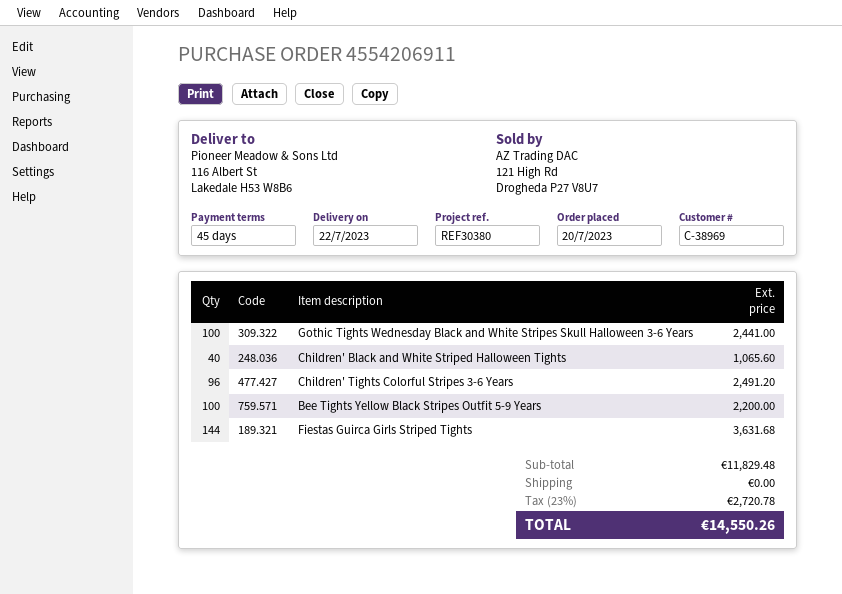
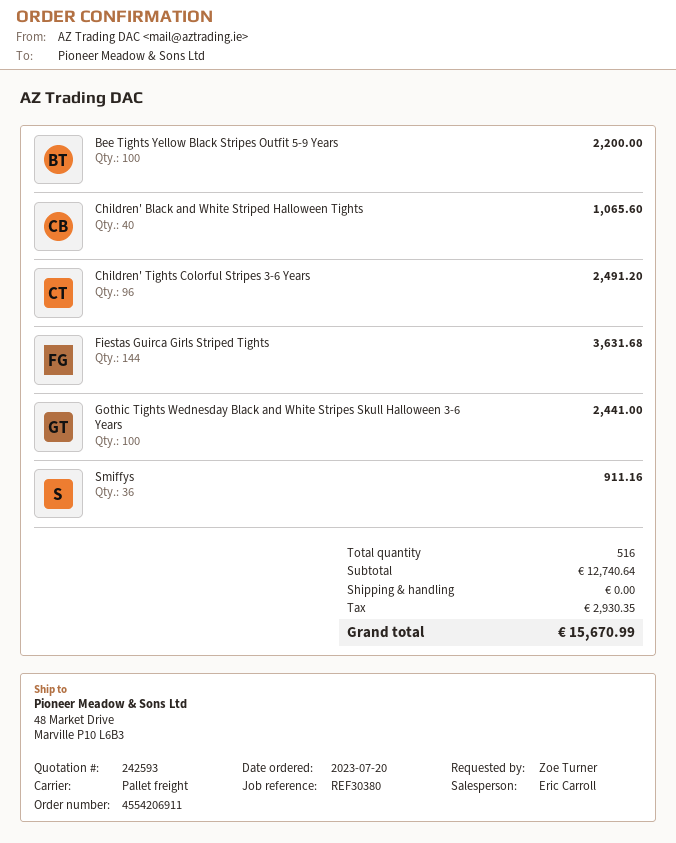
ship to: 116 Albert St, Lakedale H53 W8B6 -> 48 Market Drive, Marville P10 L6B3
Smiffys: none -> 36 for 911.16
subtotal: 11829.48 -> 12740.64
tax: 2720.78 -> 2930.35
total: 14550.26 -> 15670.99

